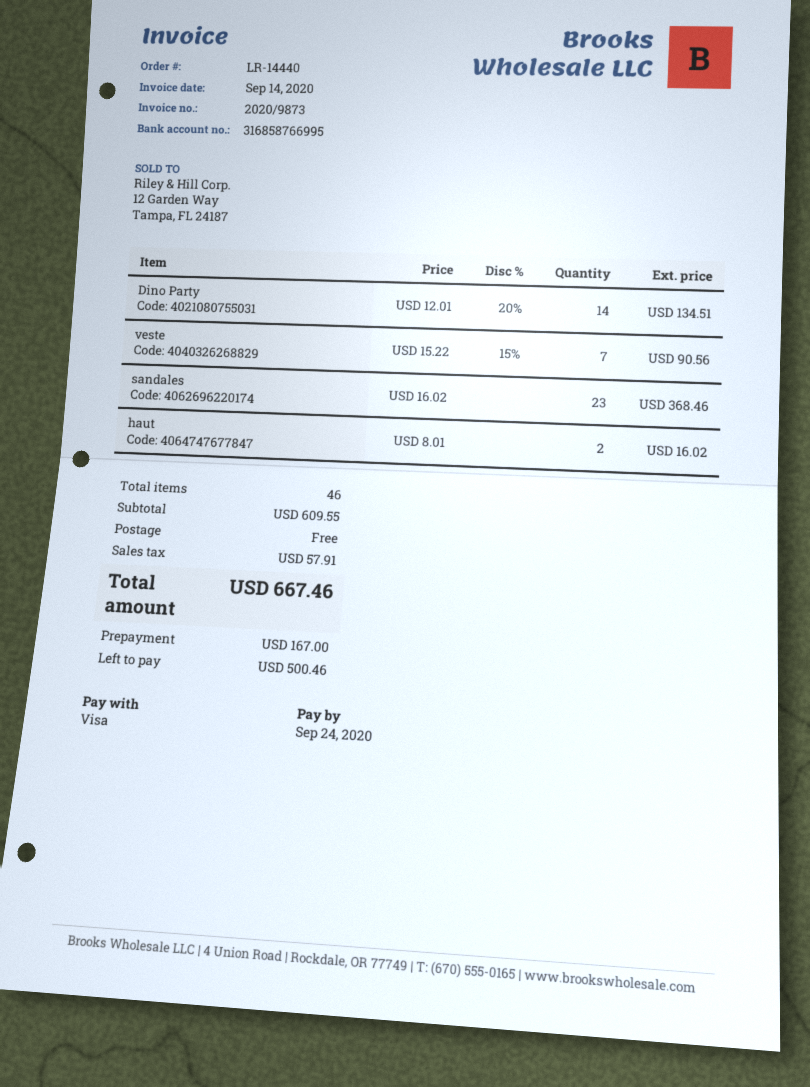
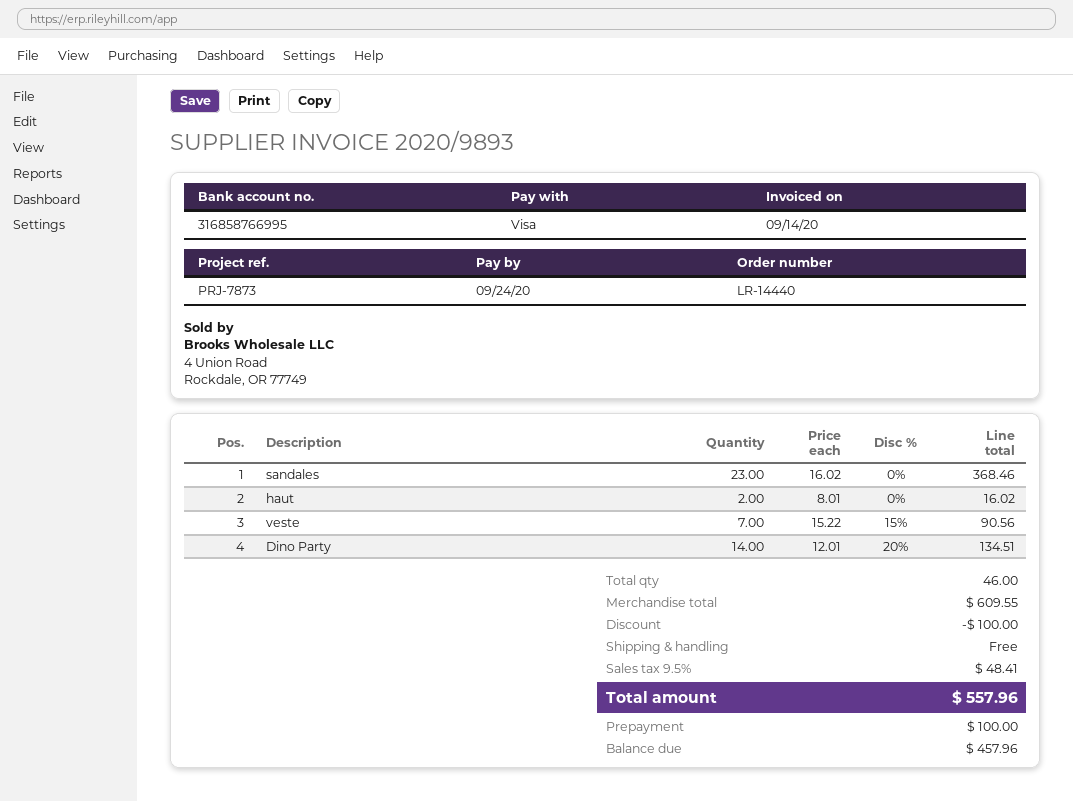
invoice number: 2020/9873 -> 2020/9893
discount: none -> 100.00
tax: 57.91 -> 48.41
total: 667.46 -> 557.96
deposit: 167.00 -> 100.00
balance: 500.46 -> 457.96

